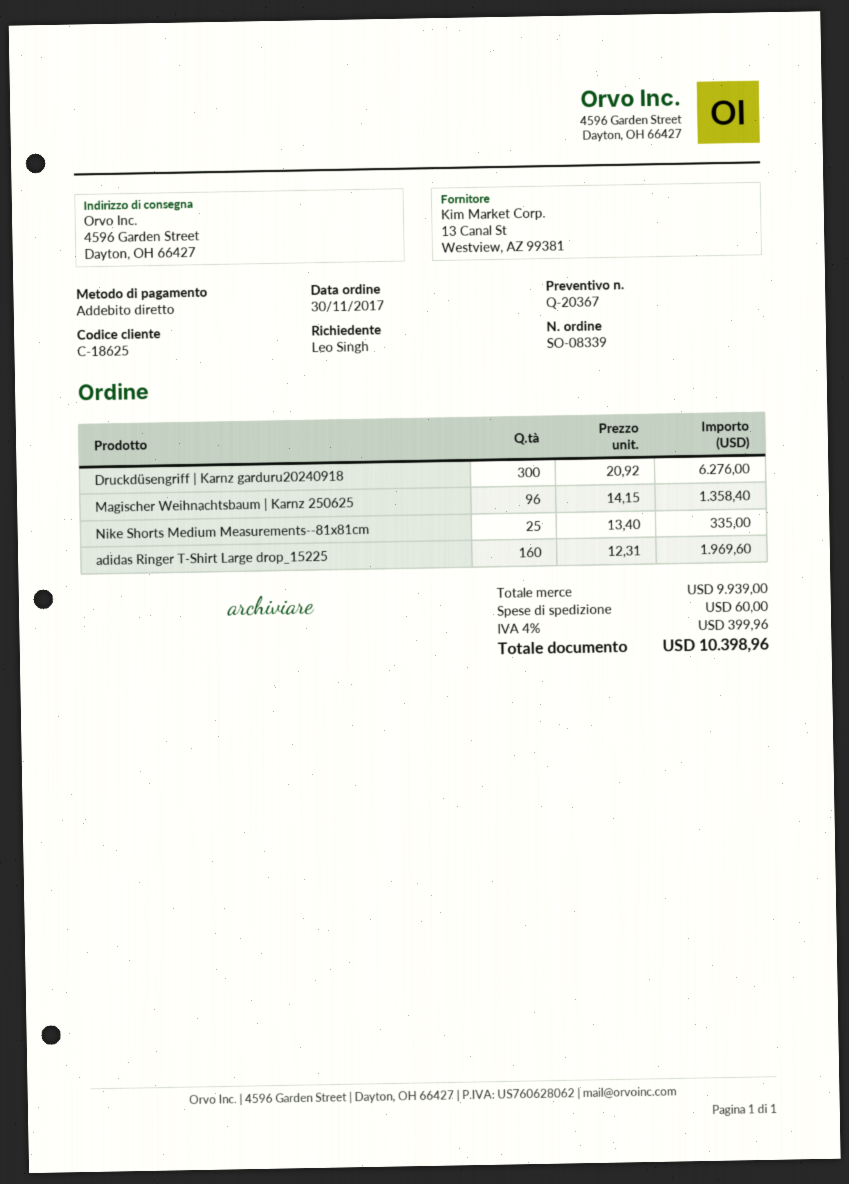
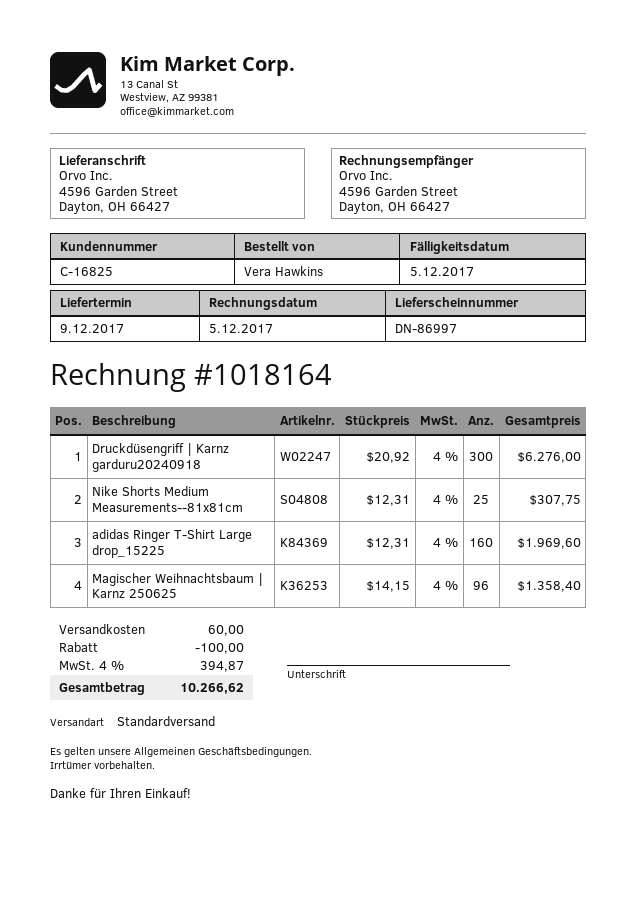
customer number: C-18625 -> C-16825
ordered by: Leo Singh -> Vera Hawkins
Nike Shorts Medium Measurements--81x81cm: 25 x 13.40 = 335.00 -> 25 x 12.31 = 307.75
discount: none -> 100.00
tax: 4% = 399.96 -> 4% = 394.87
total: 10398.96 -> 10266.62

